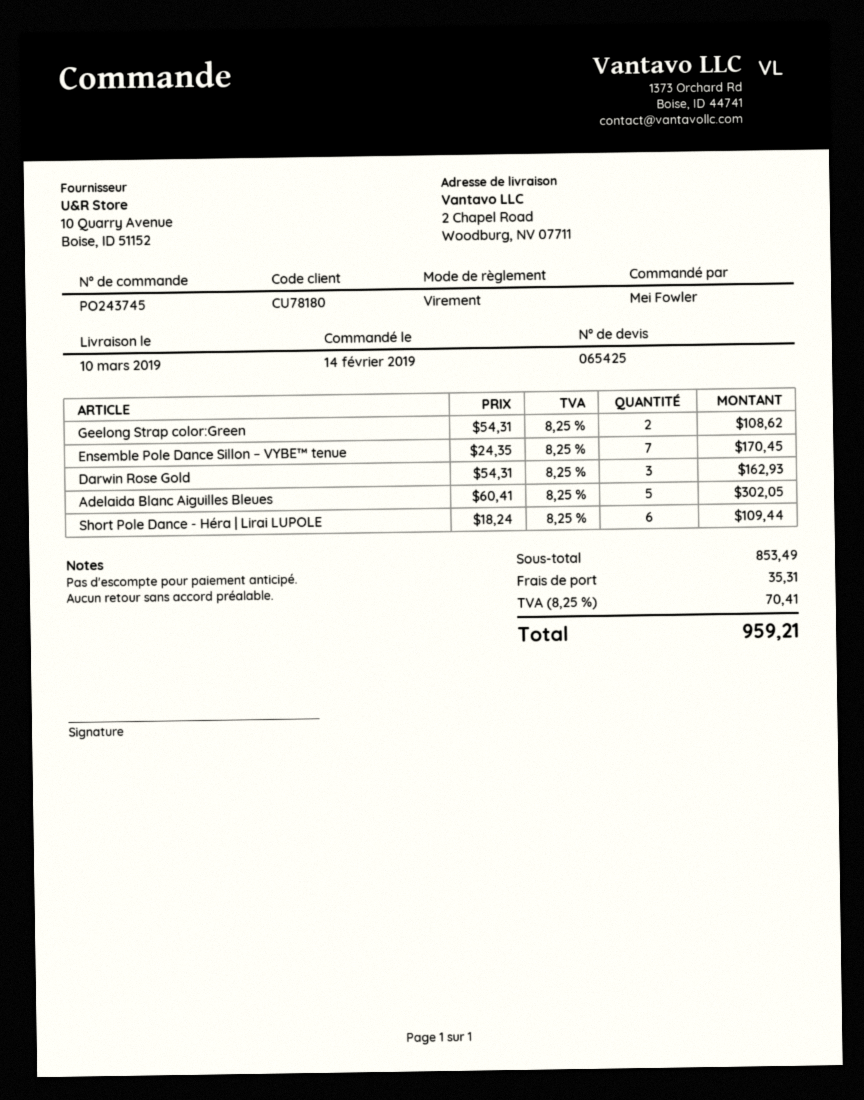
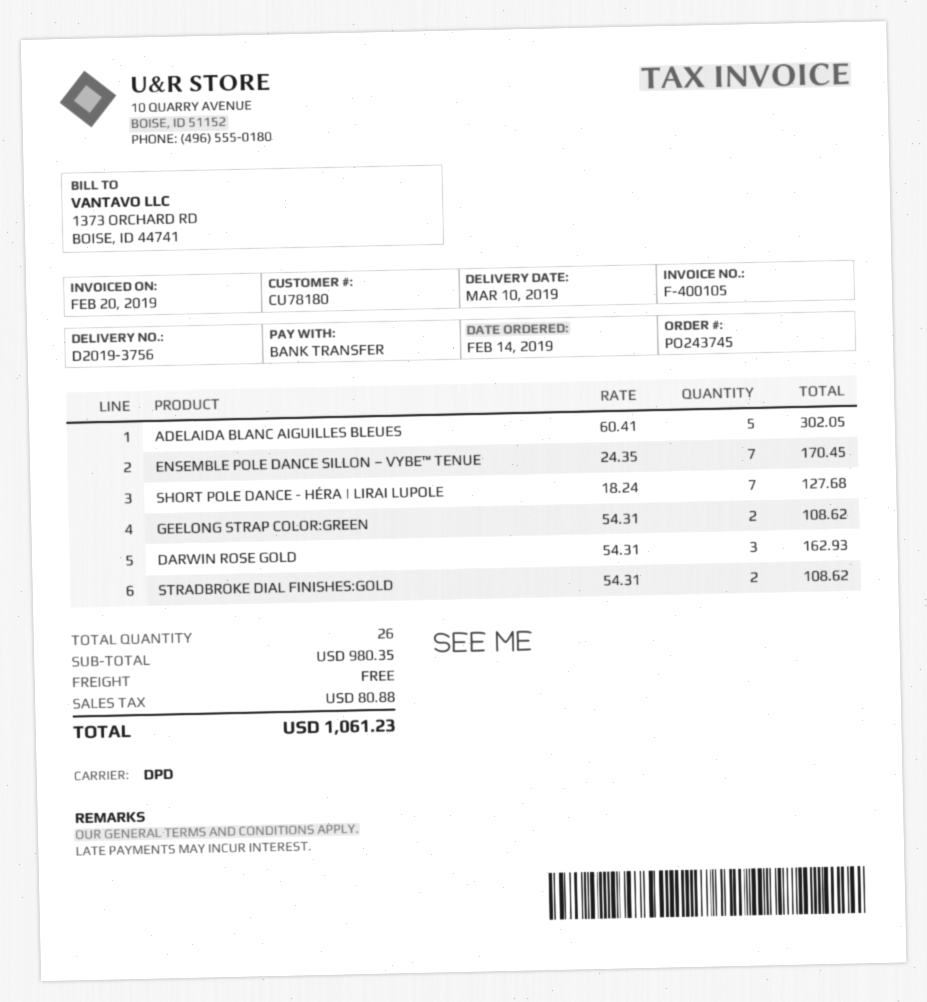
Short Pole Dance - Héra | Lirai LUPOLE: 6 x 18.24 = 109.44 -> 7 x 18.24 = 127.68
STRADBROKE DIAL FINISHES:GOLD: none -> 2 x 54.31 = 108.62
subtotal: 853.49 -> 980.35
shipping: 35.31 -> 0.00
tax: 70.41 -> 80.88
total: 959.21 -> 1061.23

